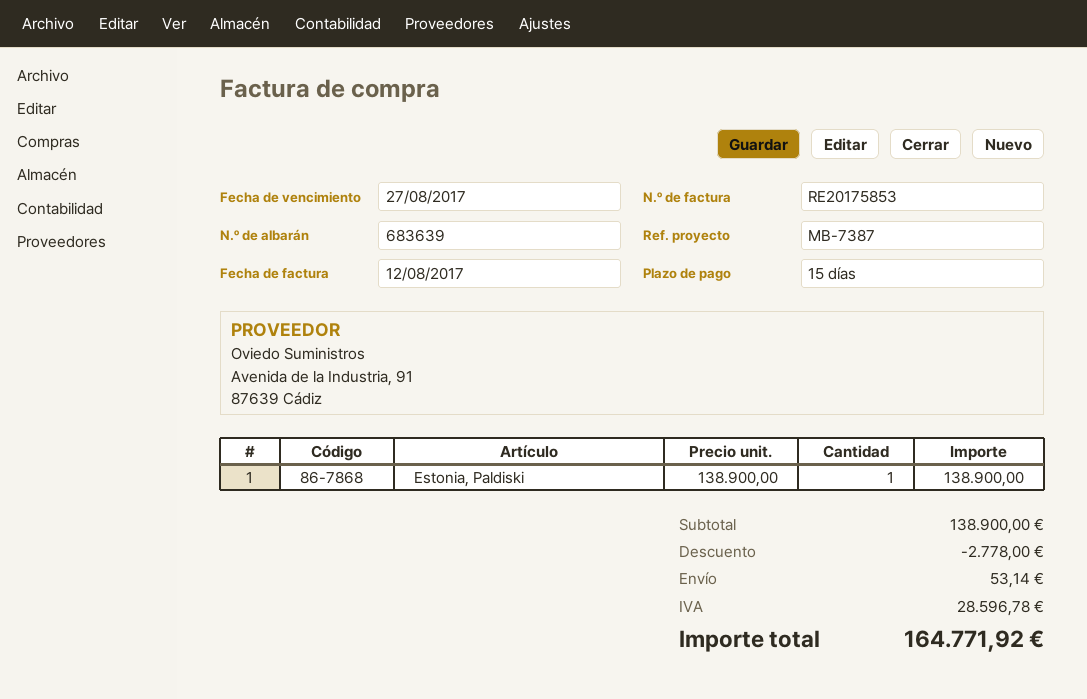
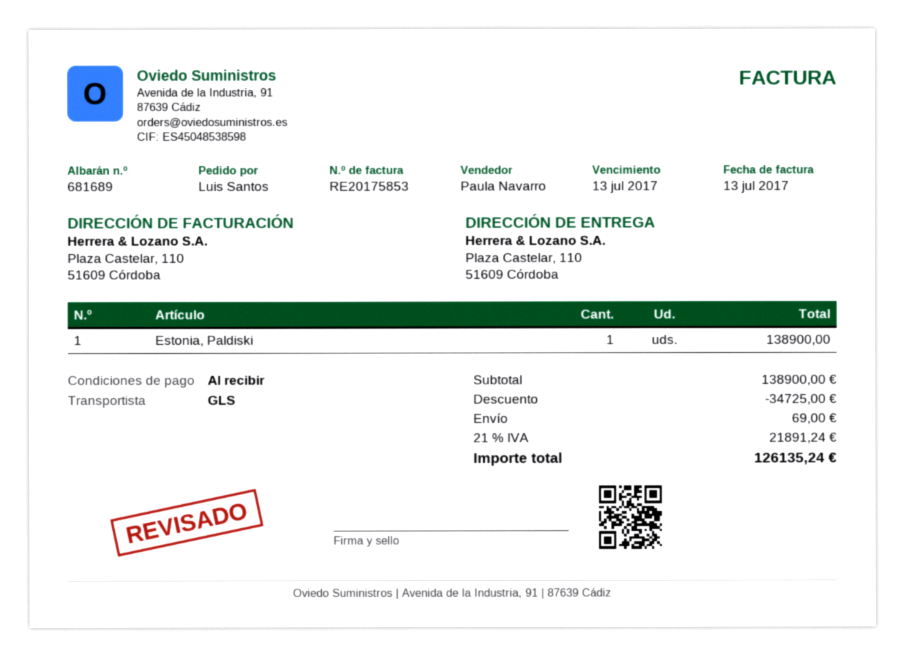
delivery note number: 683639 -> 681689
invoice date: 2017-08-12 -> 2017-07-13
payment terms: 15 days -> on receipt
due date: 2017-08-27 -> 2017-07-13
discount: 2778.00 -> 34725.00
shipping: 53.14 -> 69.00
tax: 28596.78 -> 21891.24
total: 164771.92 -> 126135.24

